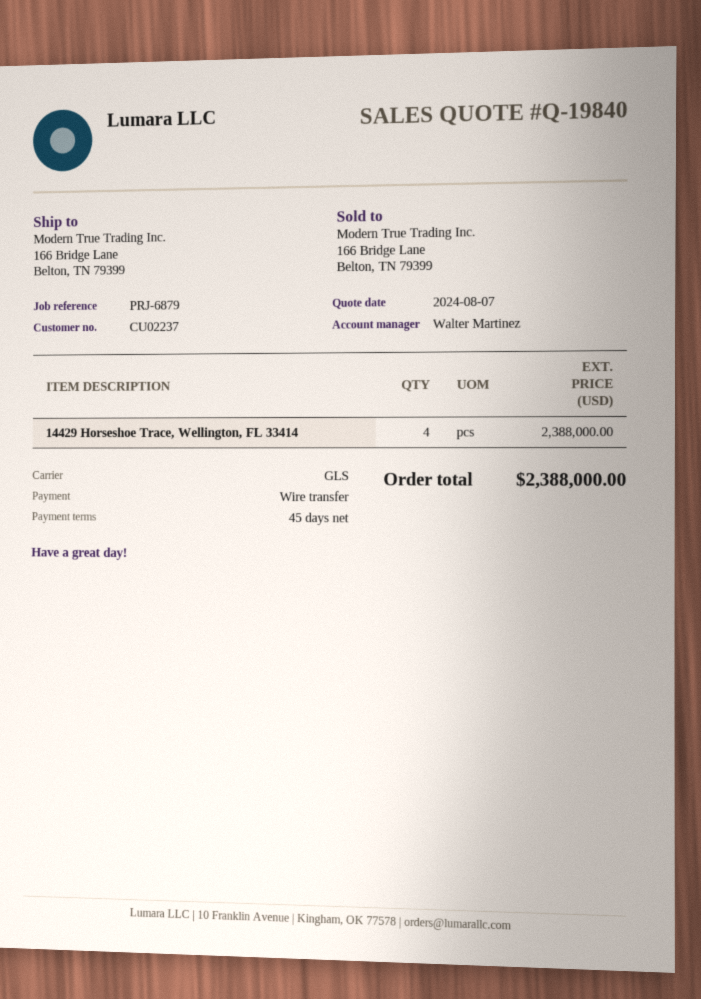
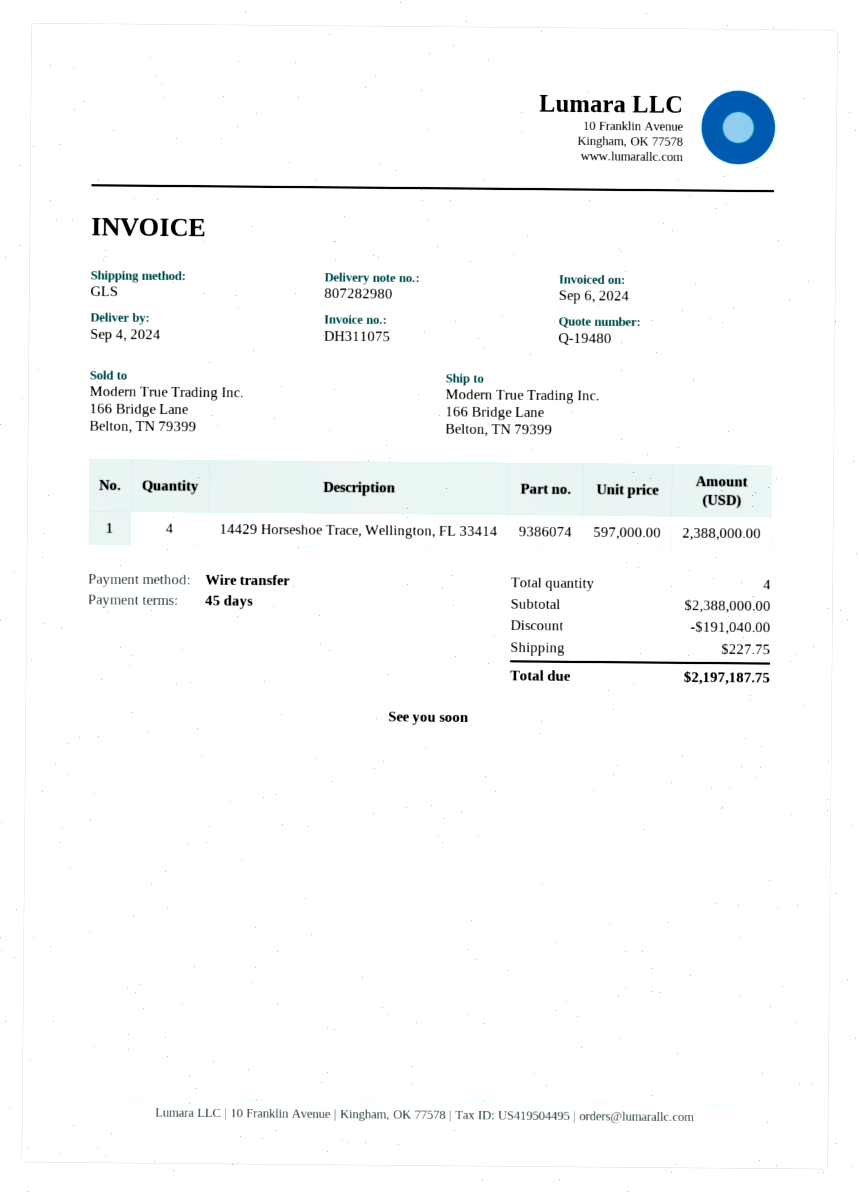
quote number: Q-19840 -> Q-19480
discount: none -> 191040.00
shipping: none -> 227.75
total: 2388000.00 -> 2197187.75

